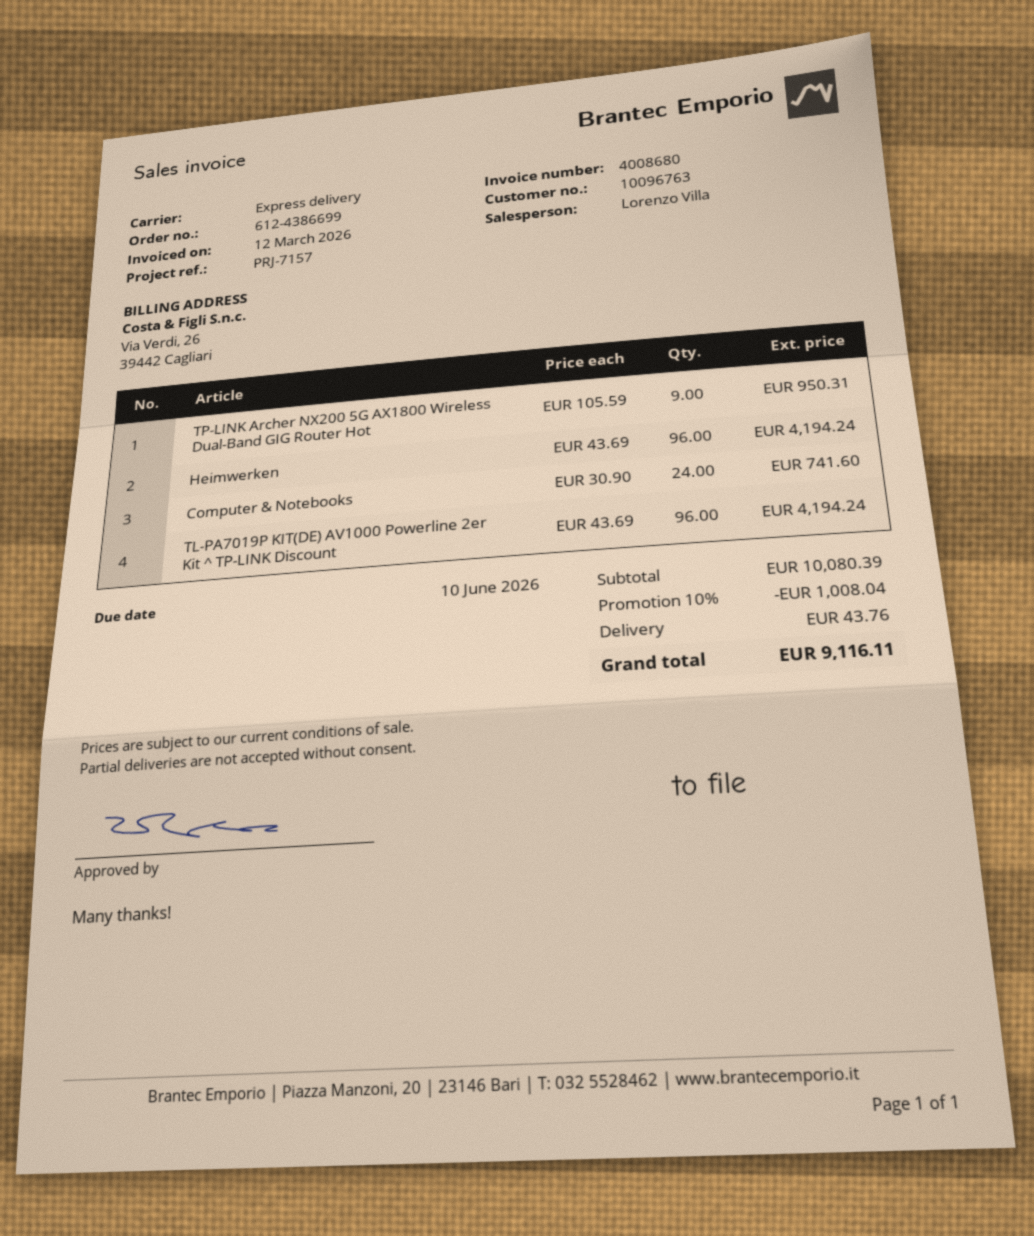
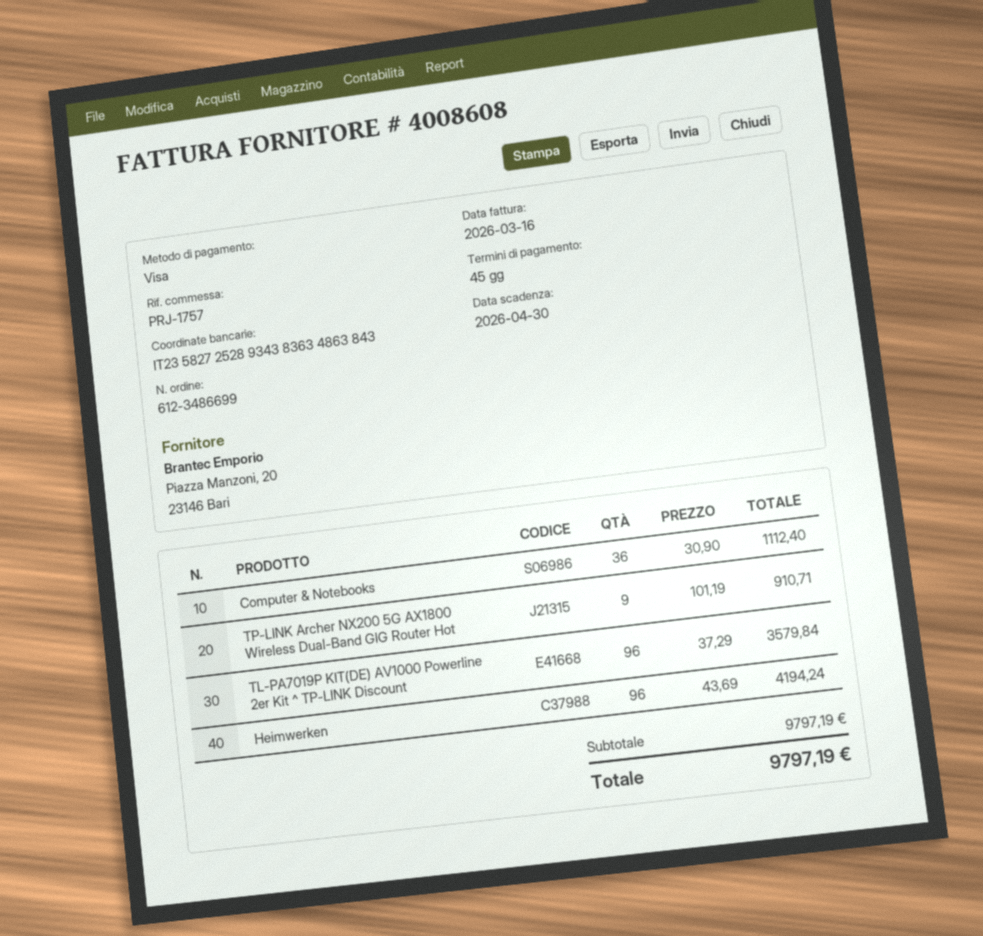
order number: 612-4386699 -> 612-3486699
invoice number: 4008680 -> 4008608
invoice date: 2026-03-12 -> 2026-03-16
due date: 2026-06-10 -> 2026-04-30
reference: PRJ-7157 -> PRJ-1757
TP-LINK Archer NX200 5G AX1800 Wireless Dual-Band GIG Router Hot: 9 x 105.59 = 950.31 -> 9 x 101.19 = 910.71
Computer & Notebooks: 24 x 30.90 = 741.60 -> 36 x 30.90 = 1112.40
TL-PA7019P KIT(DE) AV1000 Powerline 2er Kit ^ TP-LINK Discount: 96 x 43.69 = 4194.24 -> 96 x 37.29 = 3579.84
subtotal: 10080.39 -> 9797.19
discount: 10% = 1008.04 -> none
shipping: 43.76 -> none
total: 9116.11 -> 9797.19

